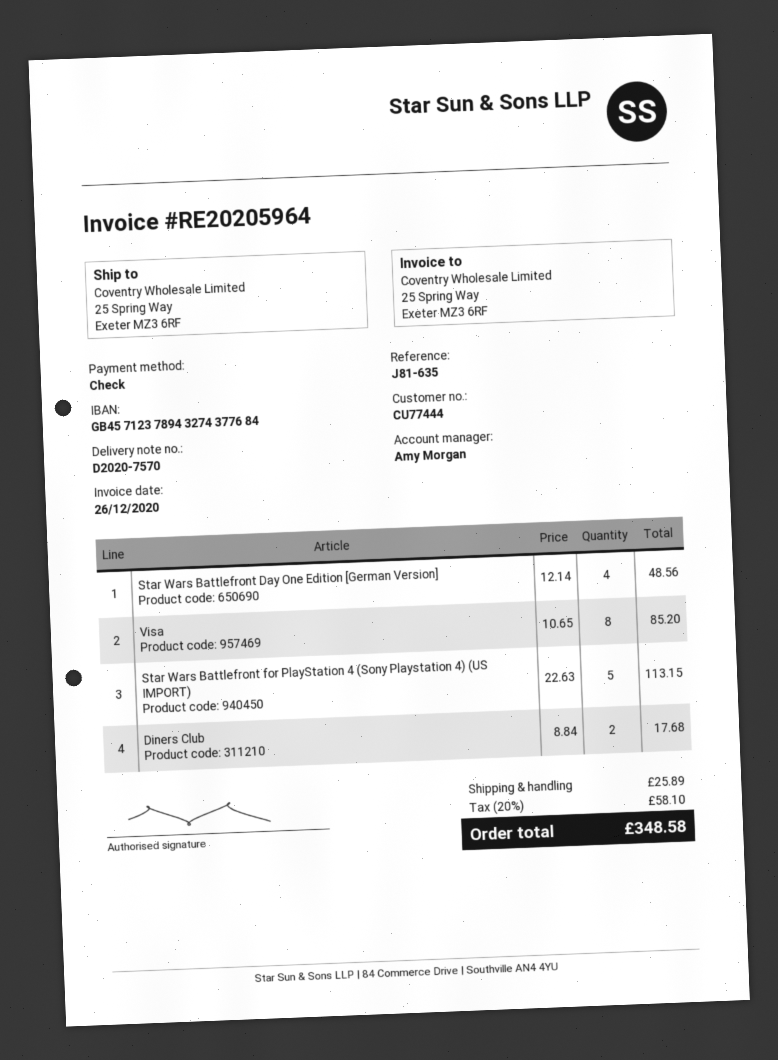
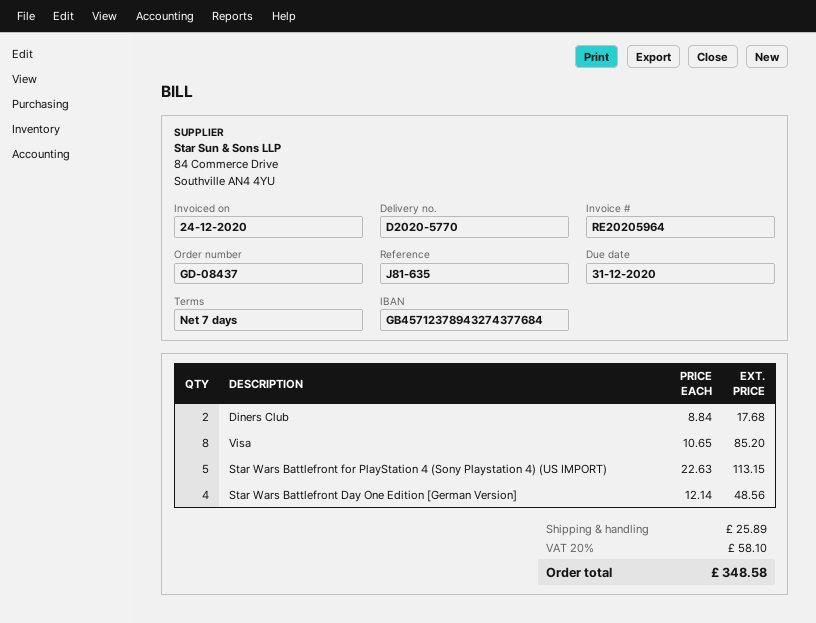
delivery note number: D2020-7570 -> D2020-5770
invoice date: 2020-12-26 -> 2020-12-24

